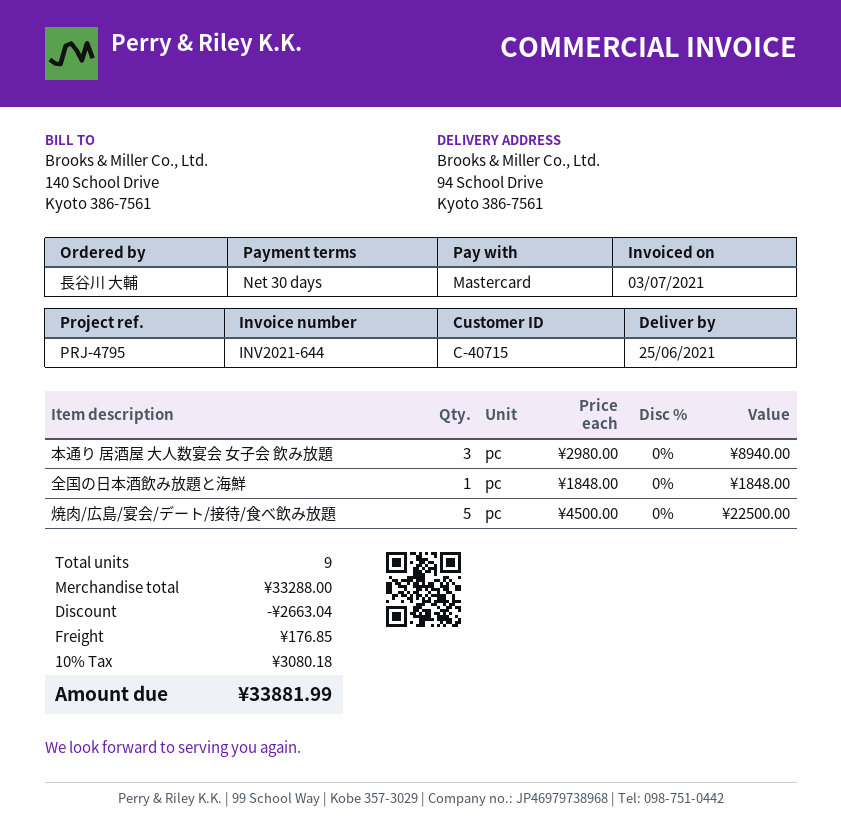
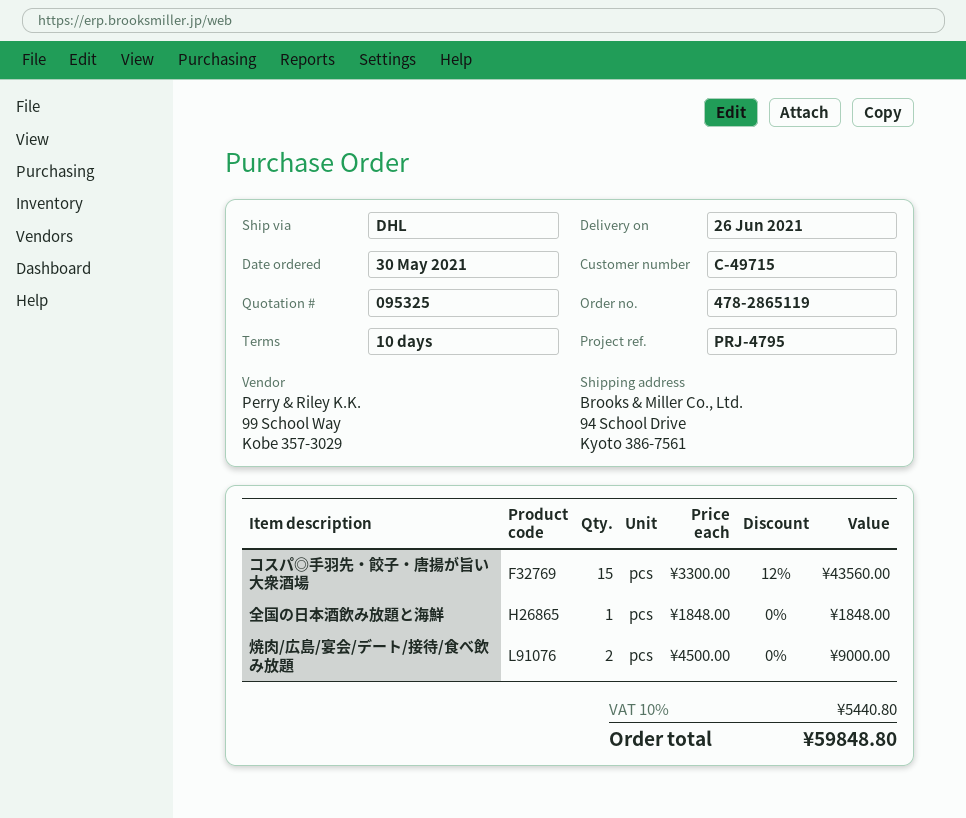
delivery date: 2021-06-25 -> 2021-06-26
payment terms: 30 days -> 10 days
customer number: C-40715 -> C-49715
本通り 居酒屋 大人数宴会 女子会 飲み放題: 3 x 2980.00 = 8940.00 -> none
焼肉/広島/宴会/デート/接待/食べ飲み放題: 5 x 4500.00 = 22500.00 -> 2 x 4500.00 = 9000.00
コスパ◎手羽先・餃子・唐揚が旨い大衆酒場: none -> 15 x 3300.00 - 12% = 43560.00
discount: 2663.04 -> none
shipping: 176.85 -> none
tax: 10% = 3080.18 -> 10% = 5440.80
total: 33881.99 -> 59848.80

